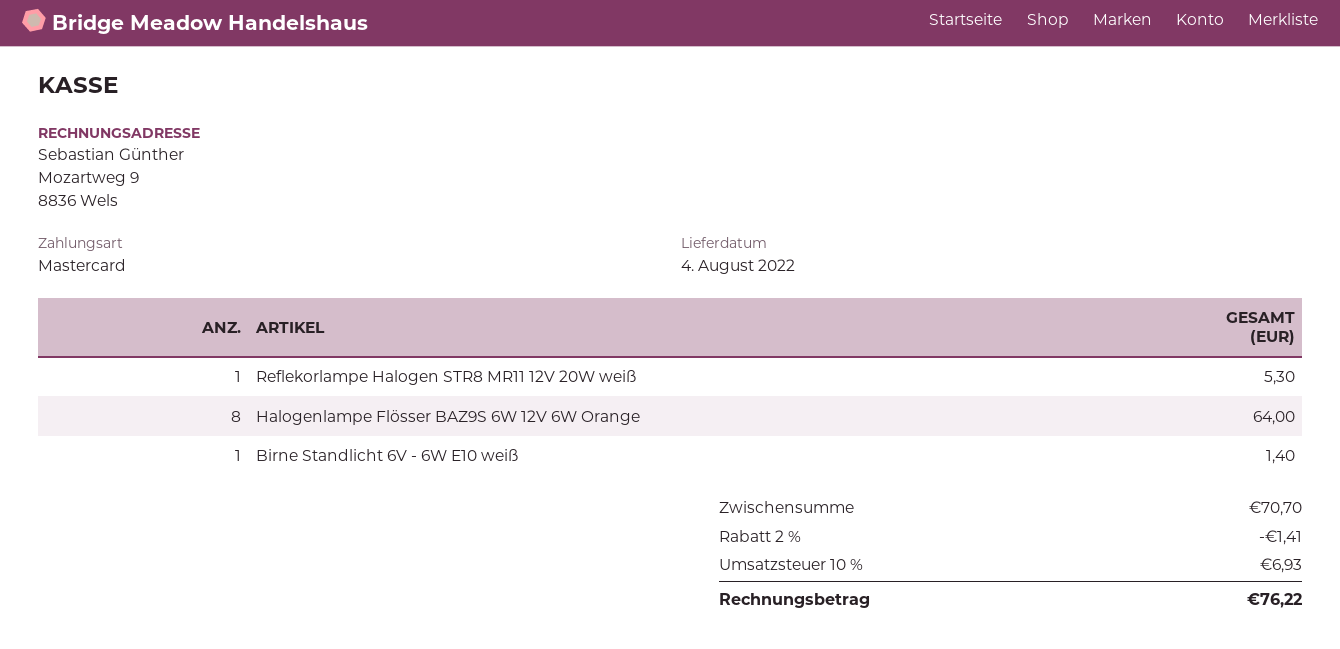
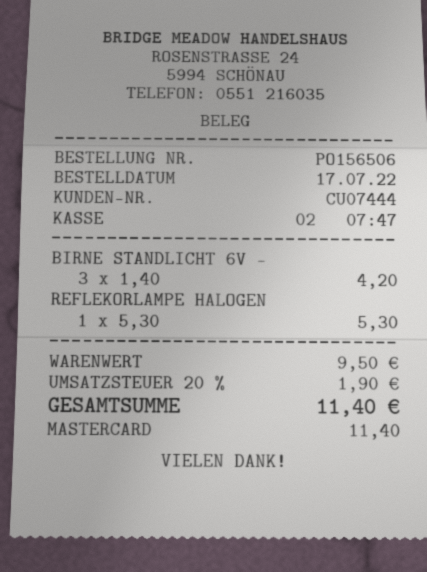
Halogenlampe Flösser BAZ9S 6W 12V 6W Orange: 8 for 64.00 -> none
Birne Standlicht 6V - 6W E10 weiß: 1 for 1.40 -> 3 for 4.20
subtotal: 70.70 -> 9.50
discount: 2% = 1.41 -> none
tax: 10% = 6.93 -> 20% = 1.90
total: 76.22 -> 11.40

